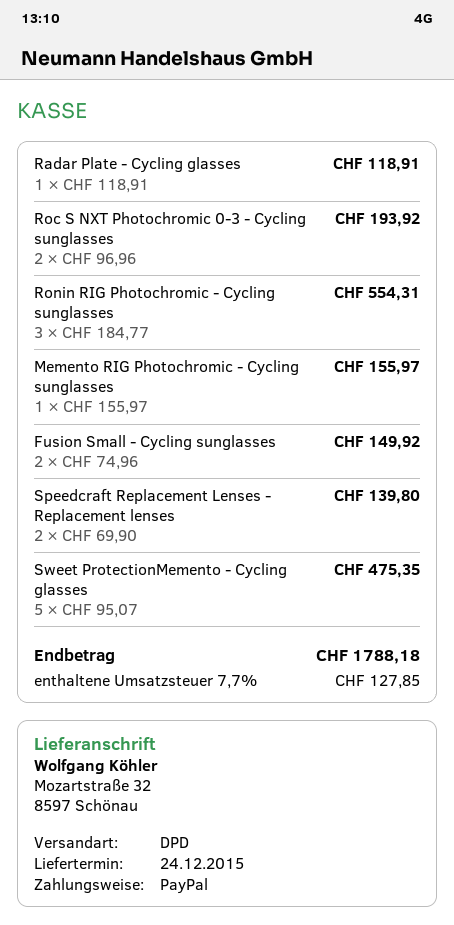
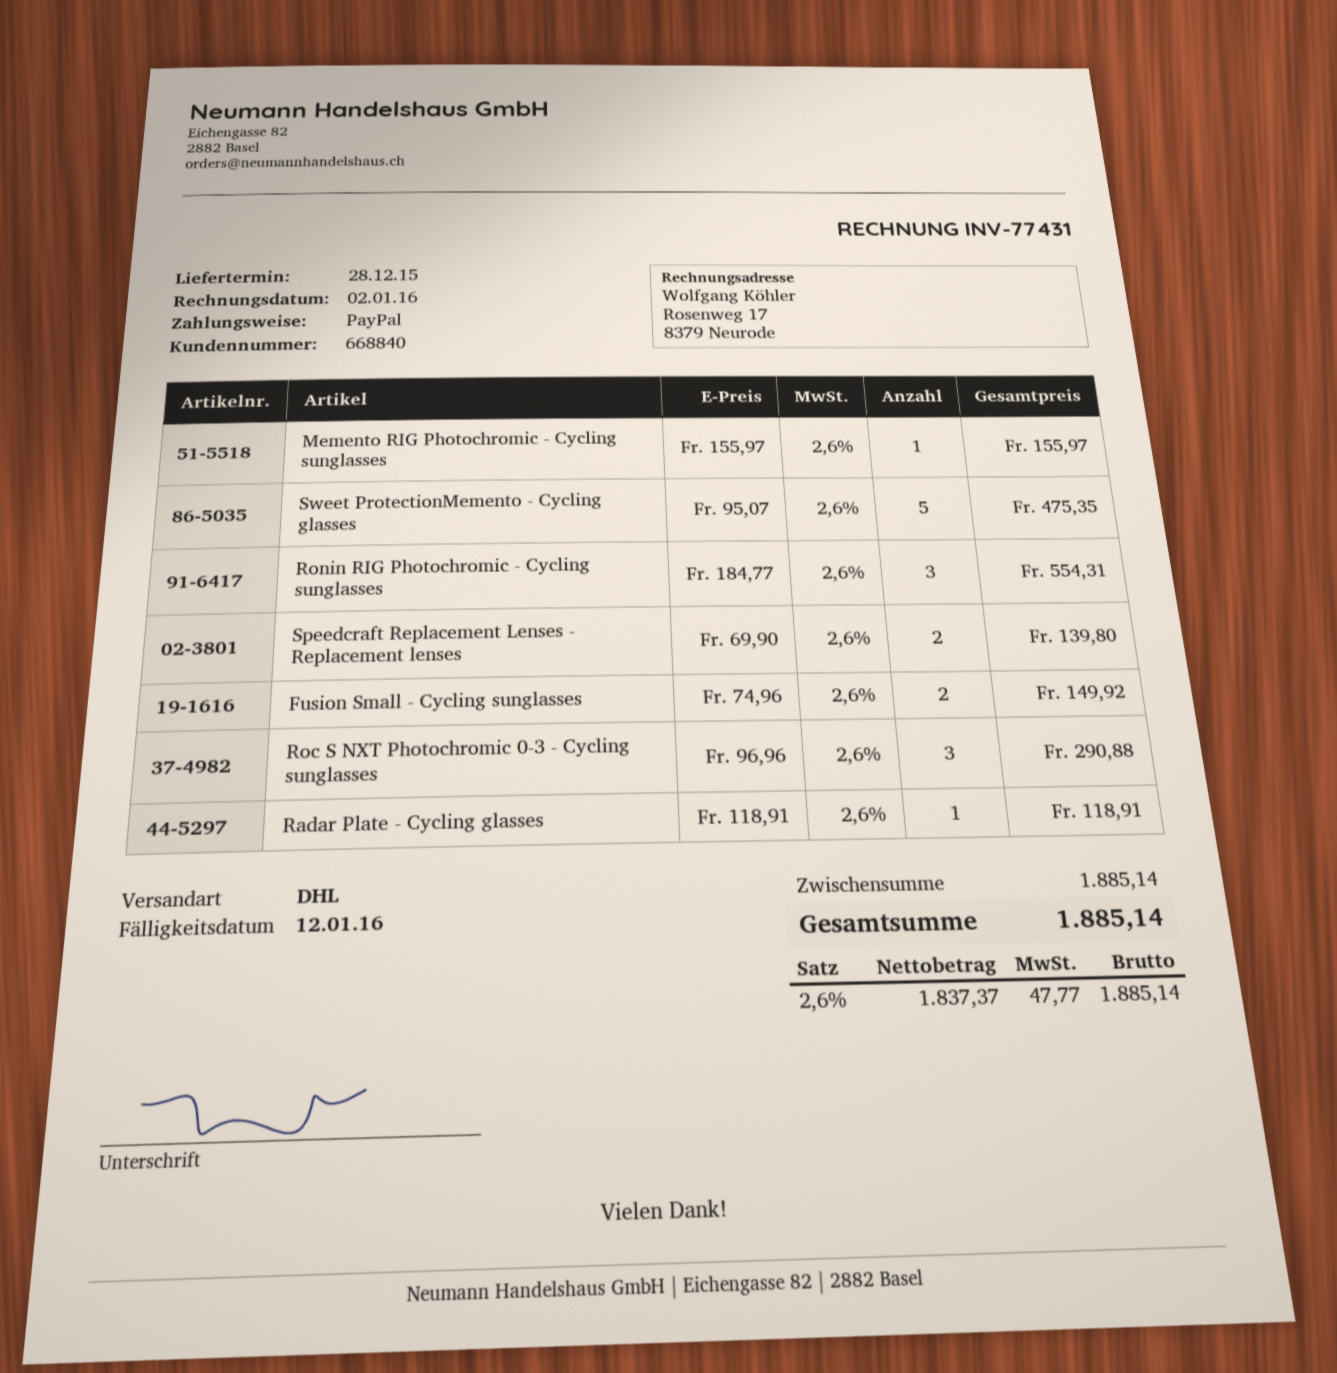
delivery date: 2015-12-24 -> 2015-12-28
shipping method: DPD -> DHL
Roc S NXT Photochromic 0-3 - Cycling sunglasses: 2 x 96.96 = 193.92 -> 3 x 96.96 = 290.88
tax: 7.7% = 127.85 -> 2.6% = 47.77
total: 1788.18 -> 1885.14

